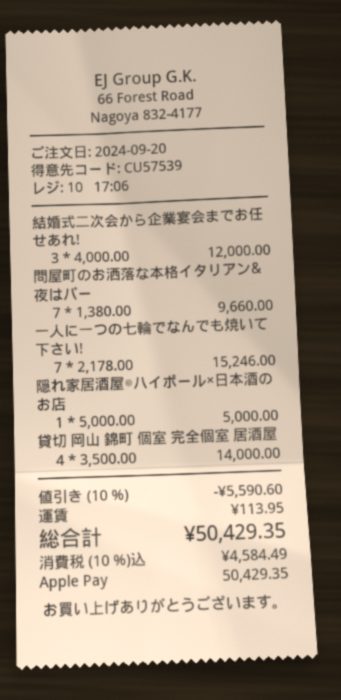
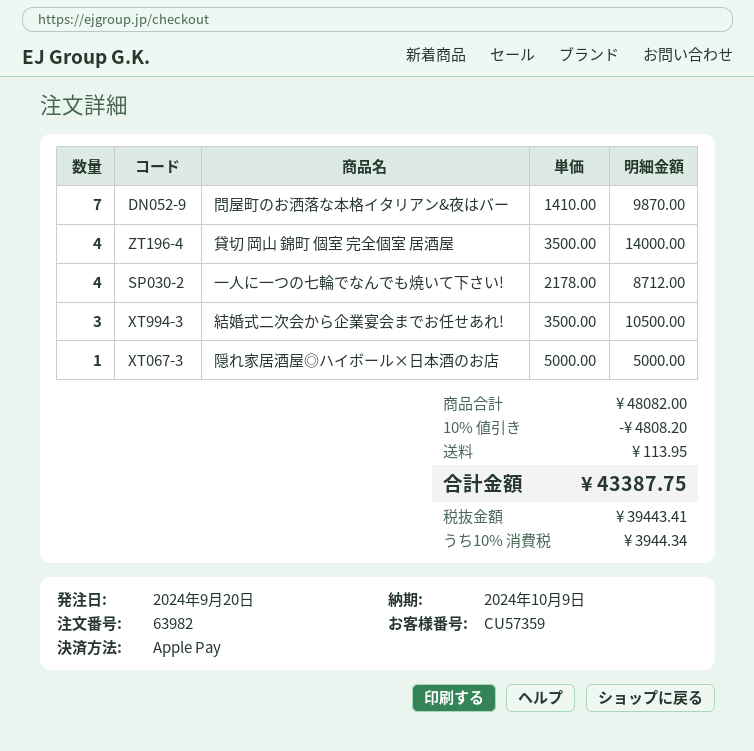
customer number: CU57539 -> CU57359
結婚式二次会から企業宴会までお任せあれ!: 3 x 4000.00 = 12000.00 -> 3 x 3500.00 = 10500.00
問屋町のお洒落な本格イタリアン&夜はバー: 7 x 1380.00 = 9660.00 -> 7 x 1410.00 = 9870.00
一人に一つの七輪でなんでも焼いて下さい!: 7 x 2178.00 = 15246.00 -> 4 x 2178.00 = 8712.00
discount: 10% = 5590.60 -> 10% = 4808.20
tax: 10% = 4584.49 -> 10% = 3944.34
total: 50429.35 -> 43387.75

